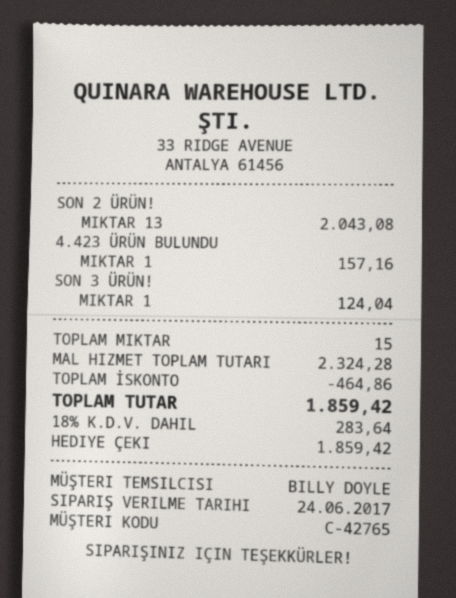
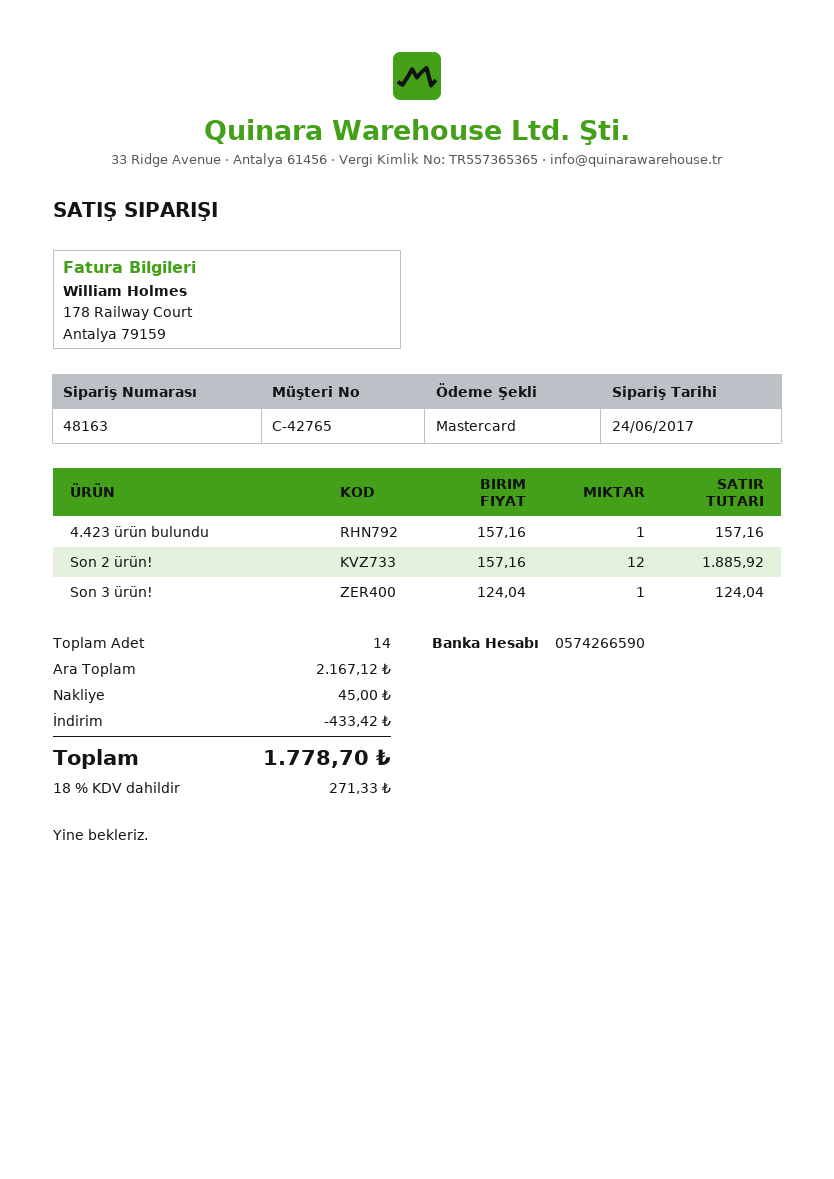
payment method: gift card -> Mastercard
SON 2 ÜRÜN!: 13 for 2043.08 -> 12 for 1885.92
total quantity: 15 -> 14
subtotal: 2324.28 -> 2167.12
discount: 464.86 -> 433.42
shipping: none -> 45.00
tax: 18% = 283.64 -> 18% = 271.33
total: 1859.42 -> 1778.70

